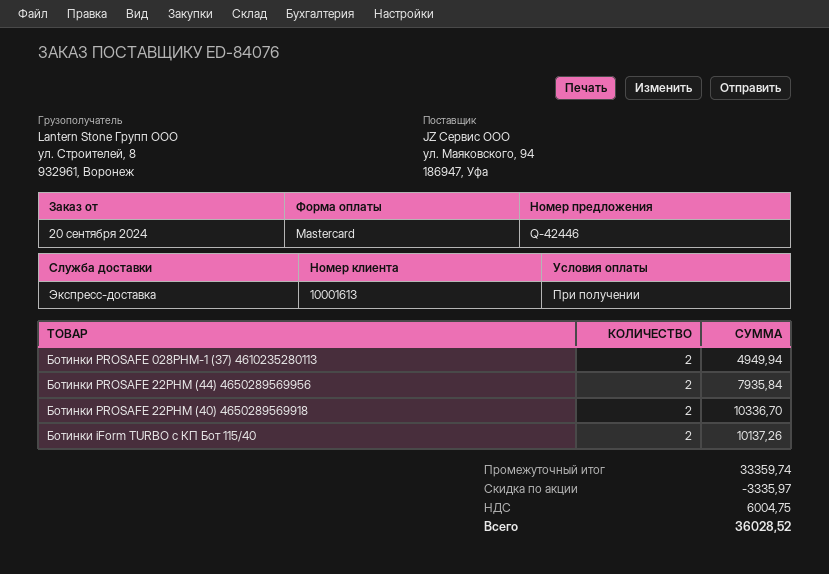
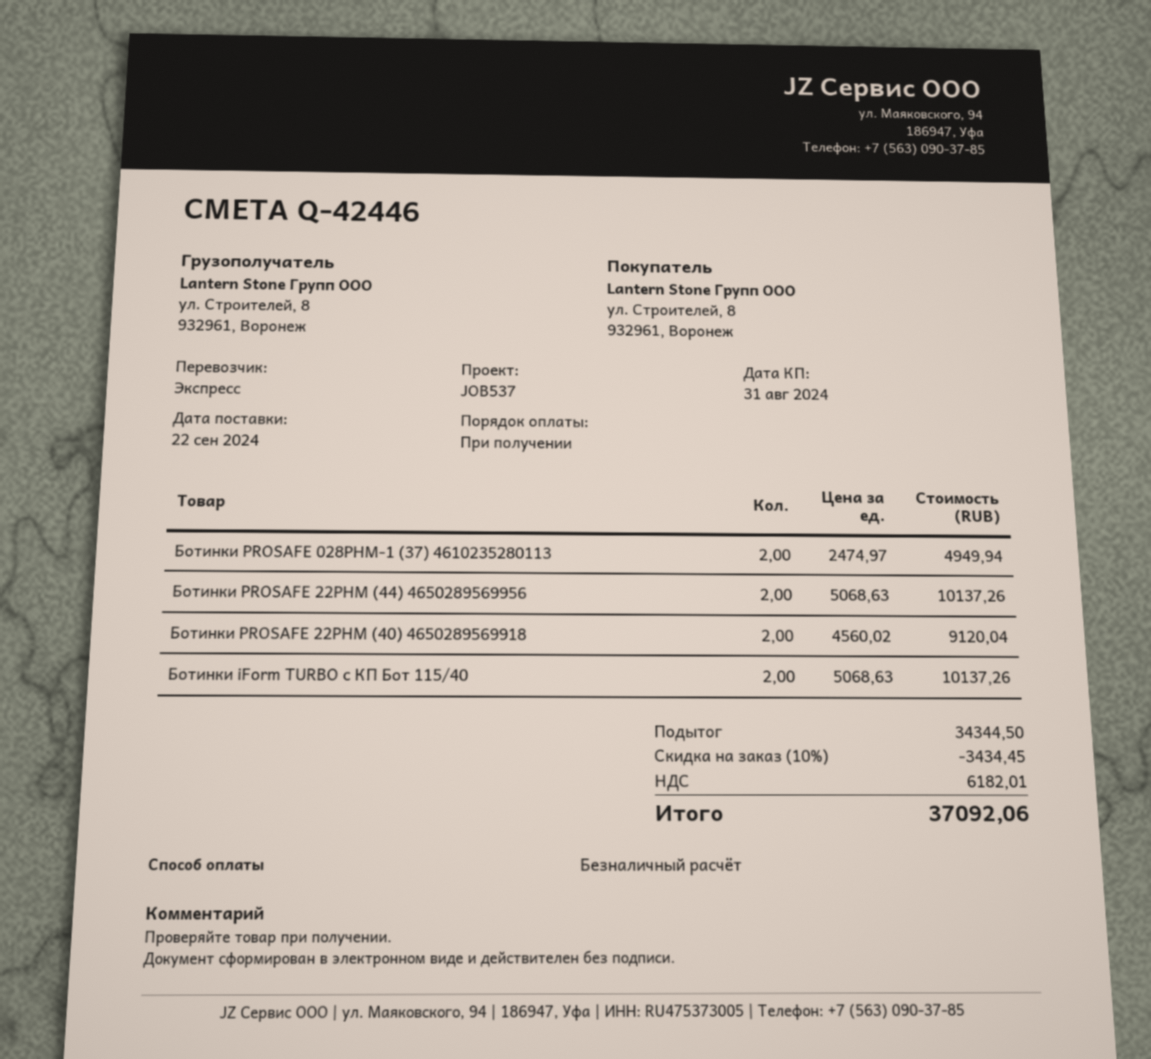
payment method: Mastercard -> bank transfer
Ботинки PROSAFE 22РНМ (44) 4650289569956: 2 for 7935.84 -> 2 for 10137.26
Ботинки PROSAFE 22РНМ (40) 4650289569918: 2 for 10336.70 -> 2 for 9120.04
subtotal: 33359.74 -> 34344.50
discount: 3335.97 -> 3434.45
tax: 6004.75 -> 6182.01
total: 36028.52 -> 37092.06

